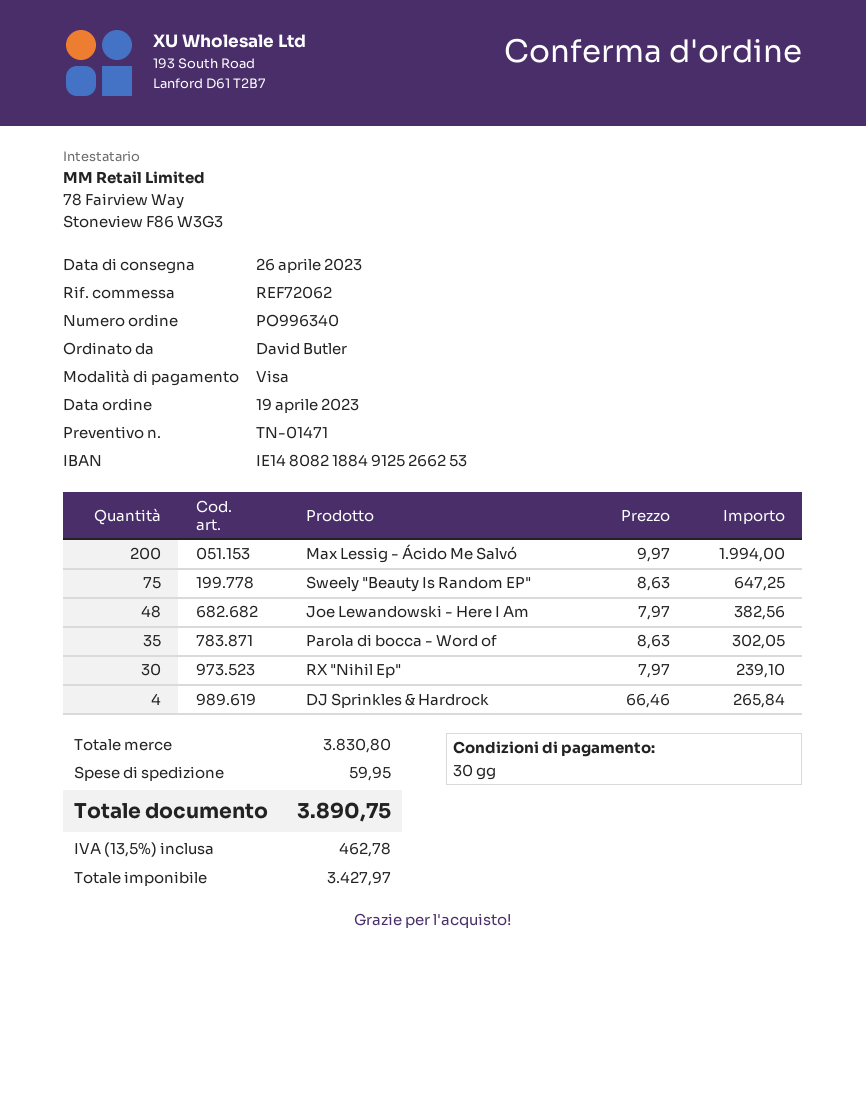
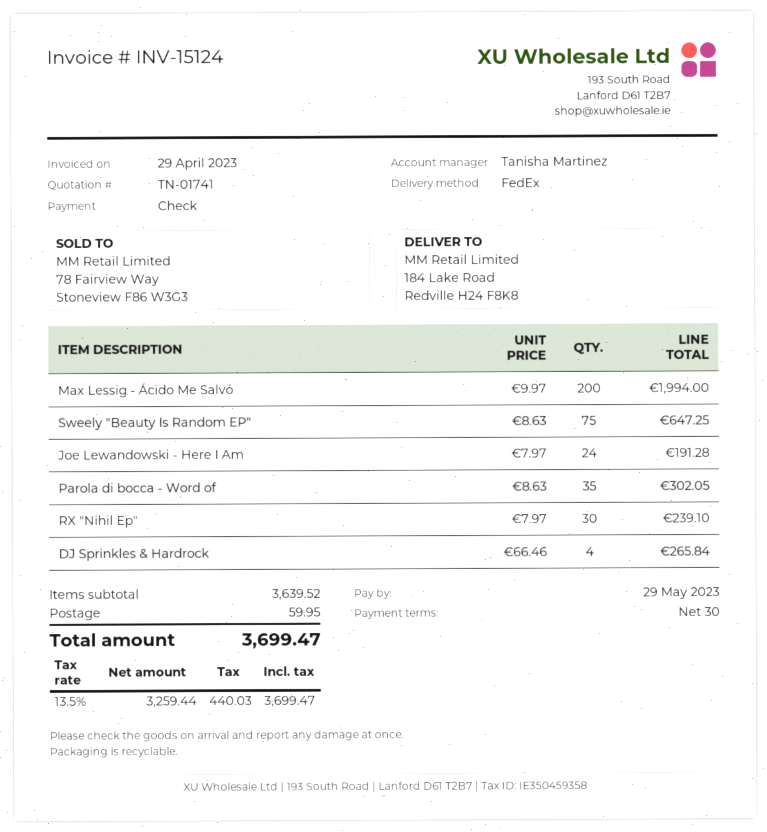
quote number: TN-01471 -> TN-01741
payment method: Visa -> cheque
Joe Lewandowski - Here I Am: 48 x 7.97 = 382.56 -> 24 x 7.97 = 191.28
subtotal: 3830.80 -> 3639.52
net: 3427.97 -> 3259.44
tax: 13.5% = 462.78 -> 13.5% = 440.03
total: 3890.75 -> 3699.47

